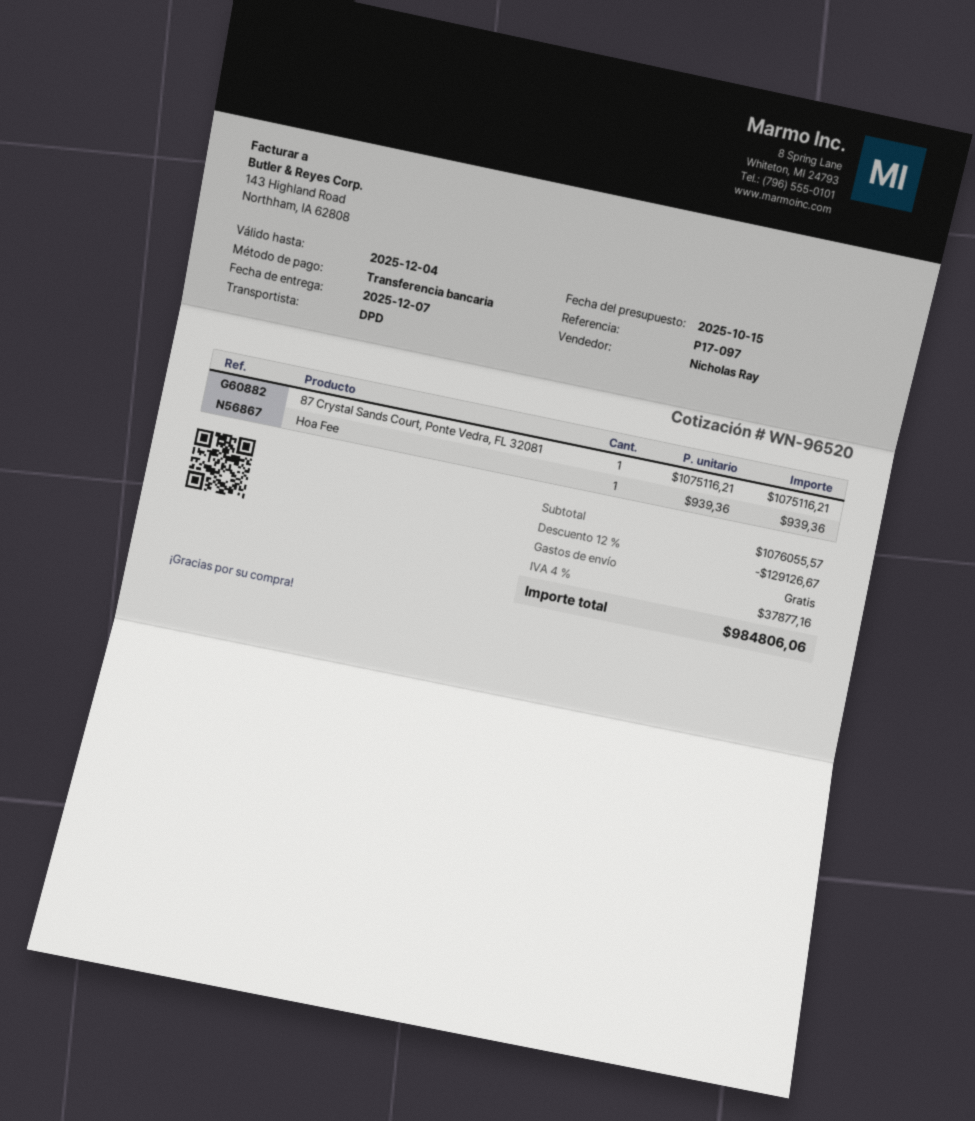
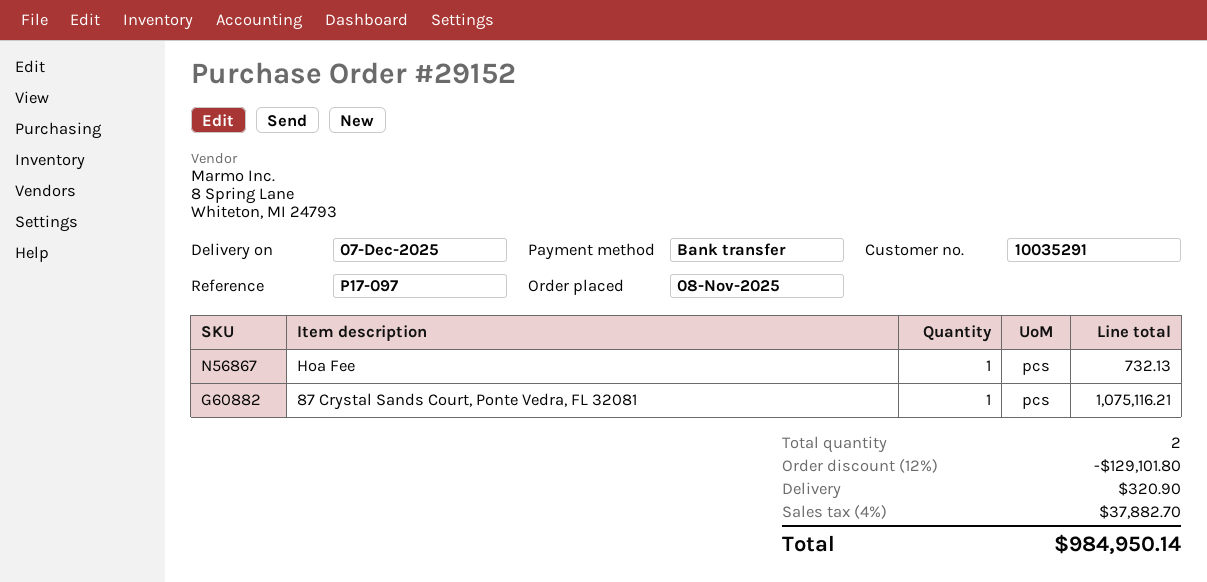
Hoa Fee: 1 for 939.36 -> 1 for 732.13
discount: 12% = 129126.67 -> 12% = 129101.80
shipping: 0.00 -> 320.90
tax: 4% = 37877.16 -> 4% = 37882.70
total: 984806.06 -> 984950.14

